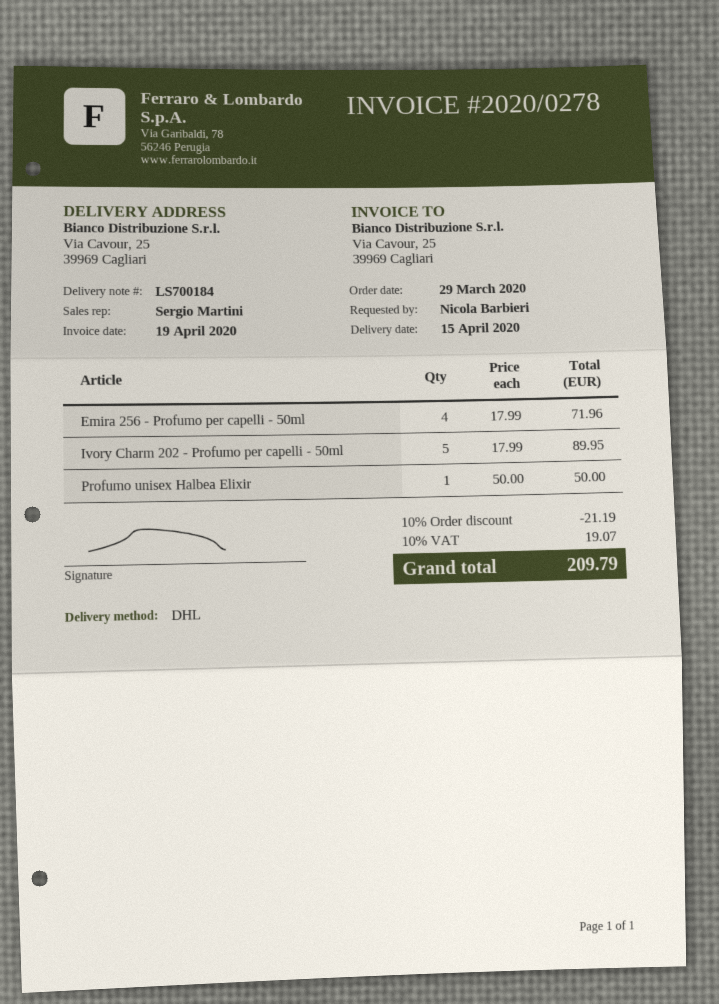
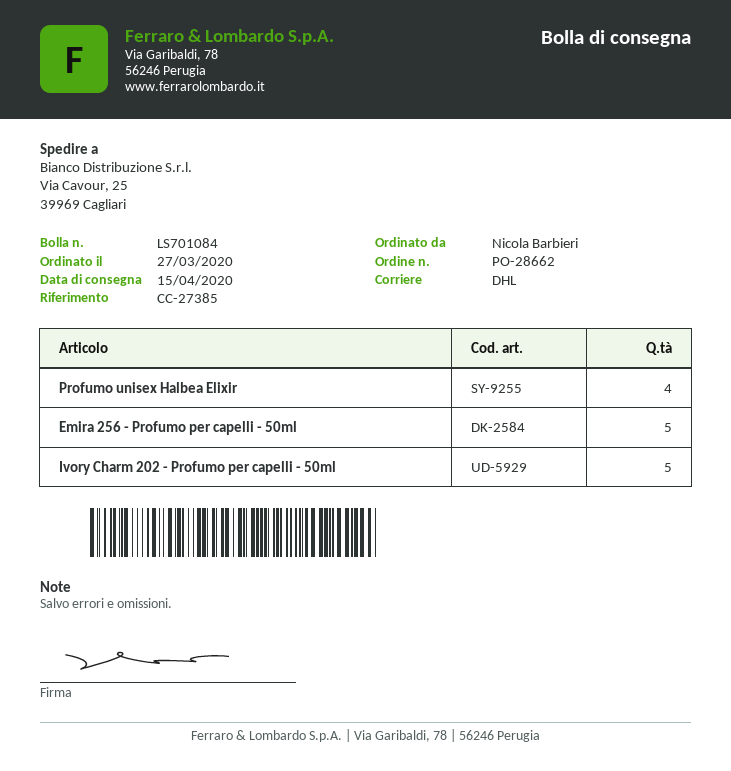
order date: 2020-03-29 -> 2020-03-27
delivery note number: LS700184 -> LS701084
Emira 256 - Profumo per capelli - 50ml: 4 -> 5
Profumo unisex Halbea Elixir: 1 -> 4

